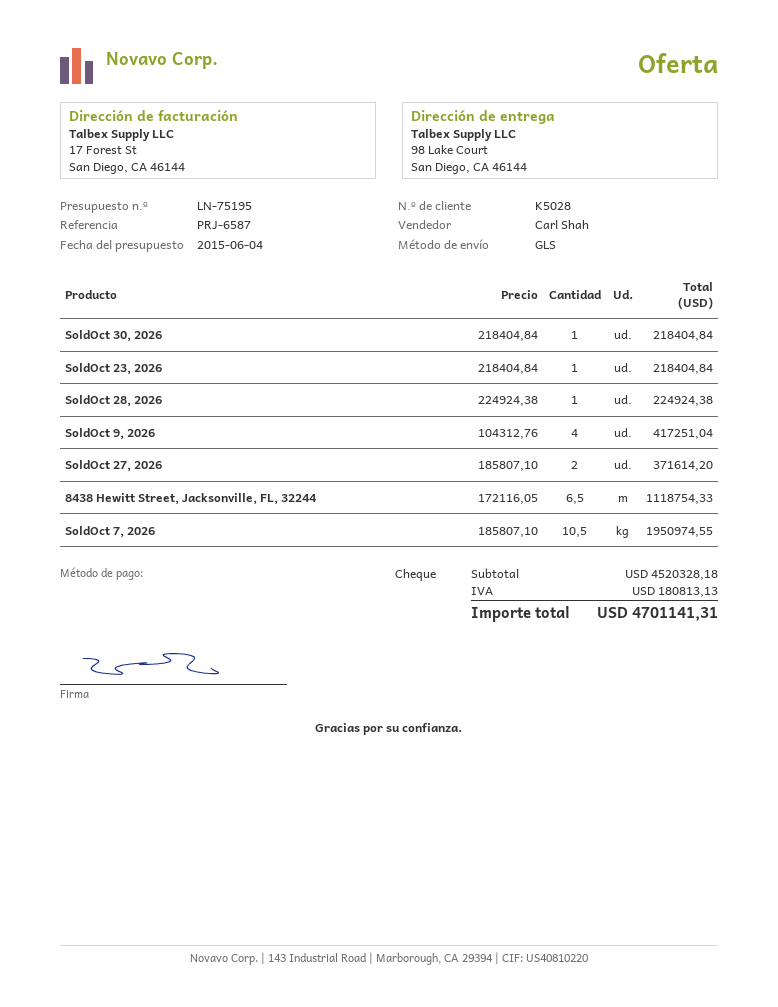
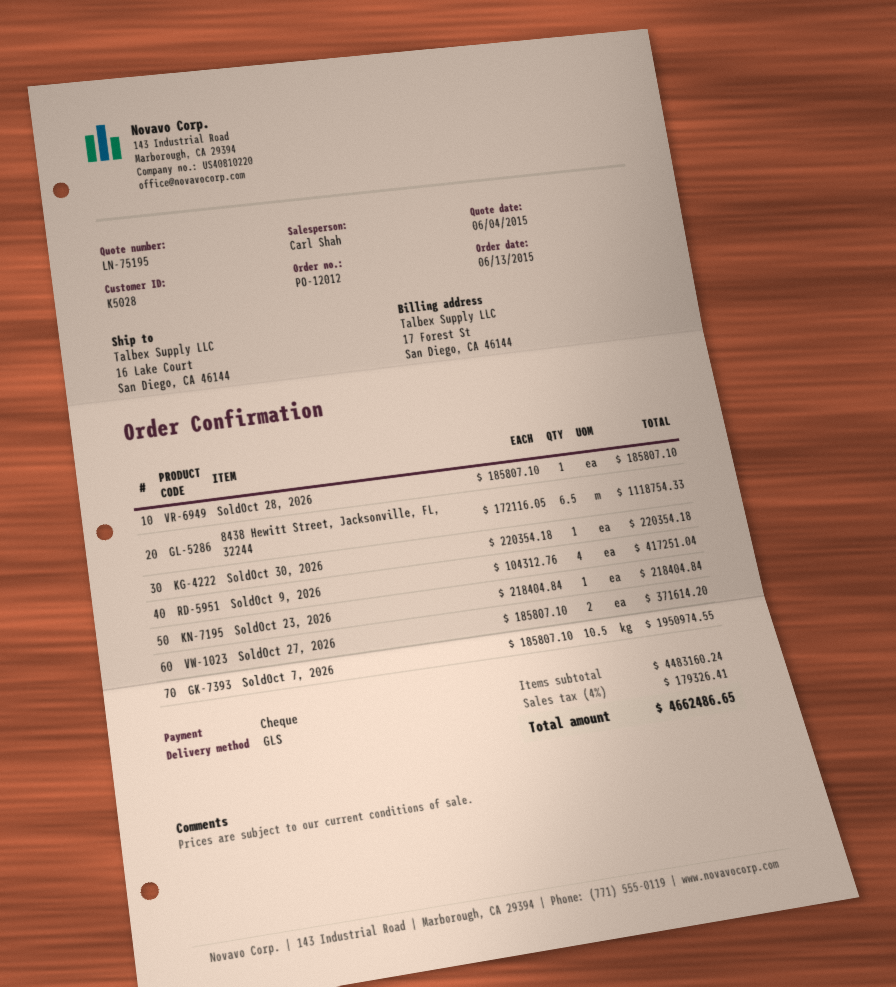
ship to: 98 Lake Court, San Diego, CA 46144 -> 16 Lake Court, San Diego, CA 46144
SoldOct 30, 2026: 1 x 218404.84 = 218404.84 -> 1 x 220354.18 = 220354.18
SoldOct 28, 2026: 1 x 224924.38 = 224924.38 -> 1 x 185807.10 = 185807.10
subtotal: 4520328.18 -> 4483160.24
tax: 180813.13 -> 179326.41
total: 4701141.31 -> 4662486.65

